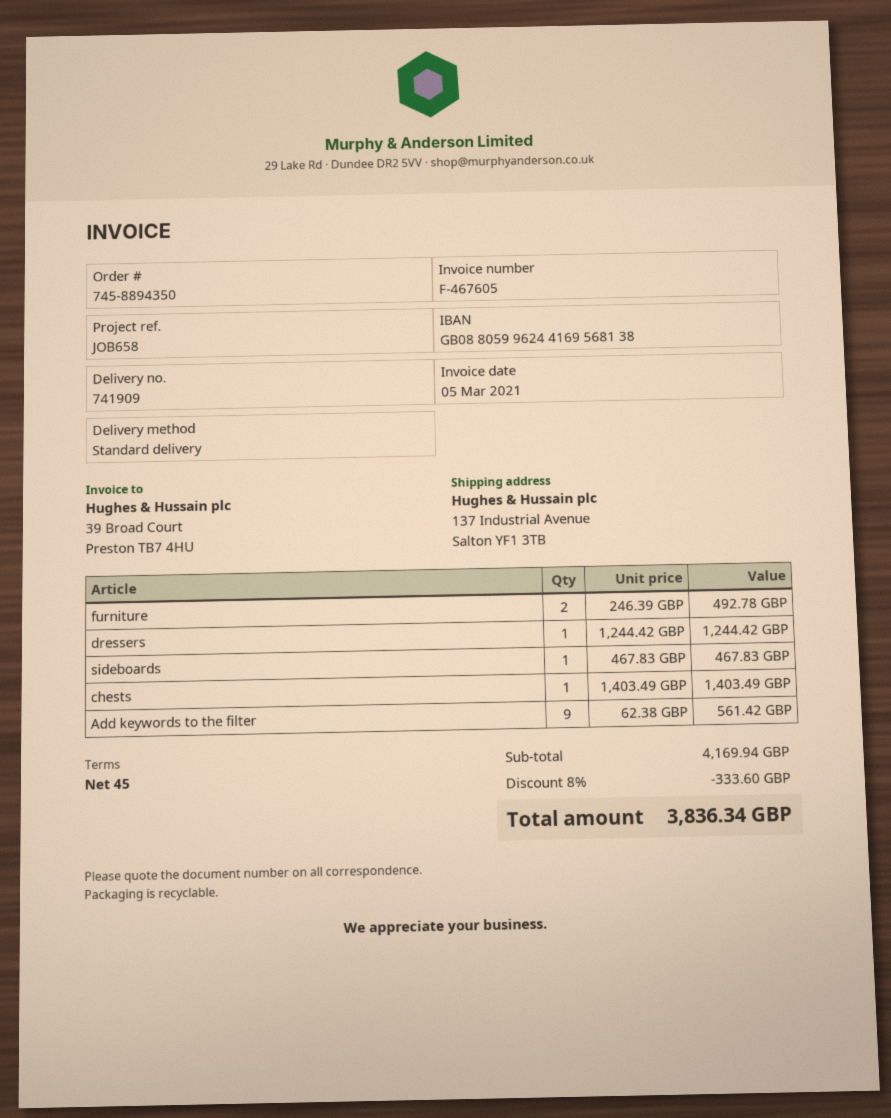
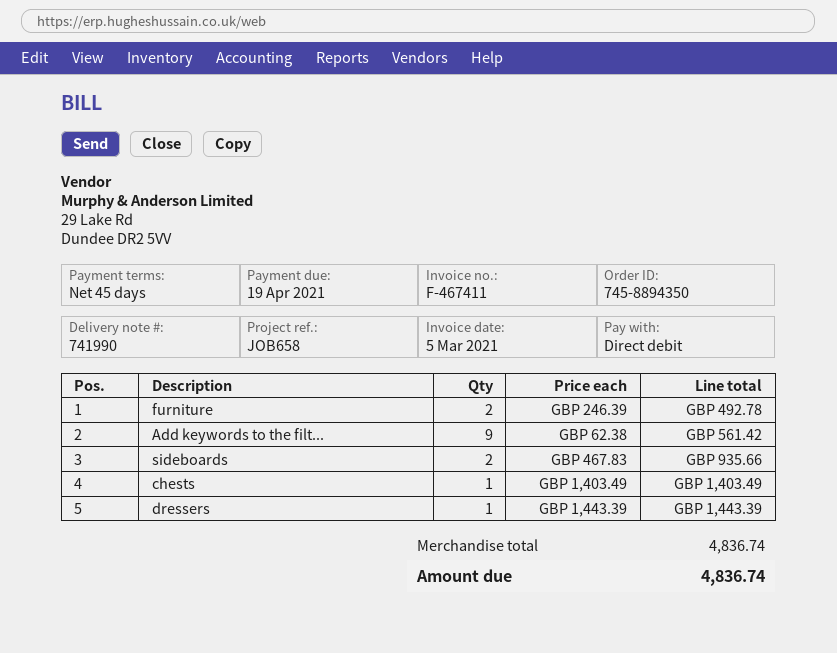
delivery note number: 741909 -> 741990
invoice number: F-467605 -> F-467411
dressers: 1 x 1244.42 = 1244.42 -> 1 x 1443.39 = 1443.39
sideboards: 1 x 467.83 = 467.83 -> 2 x 467.83 = 935.66
subtotal: 4169.94 -> 4836.74
discount: 8% = 333.60 -> none
total: 3836.34 -> 4836.74

